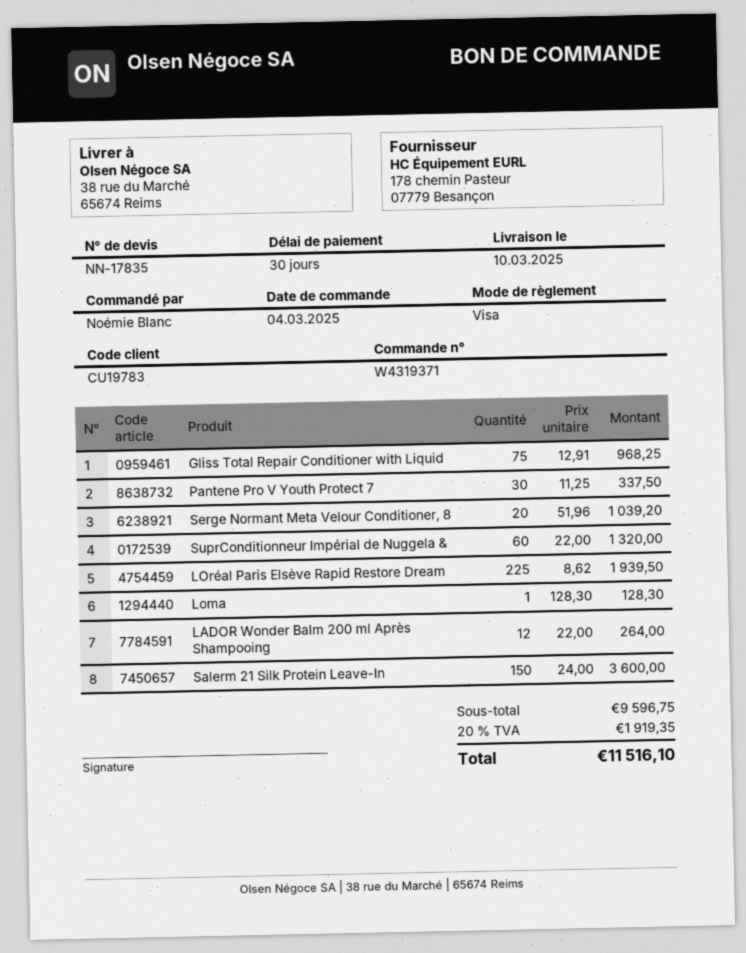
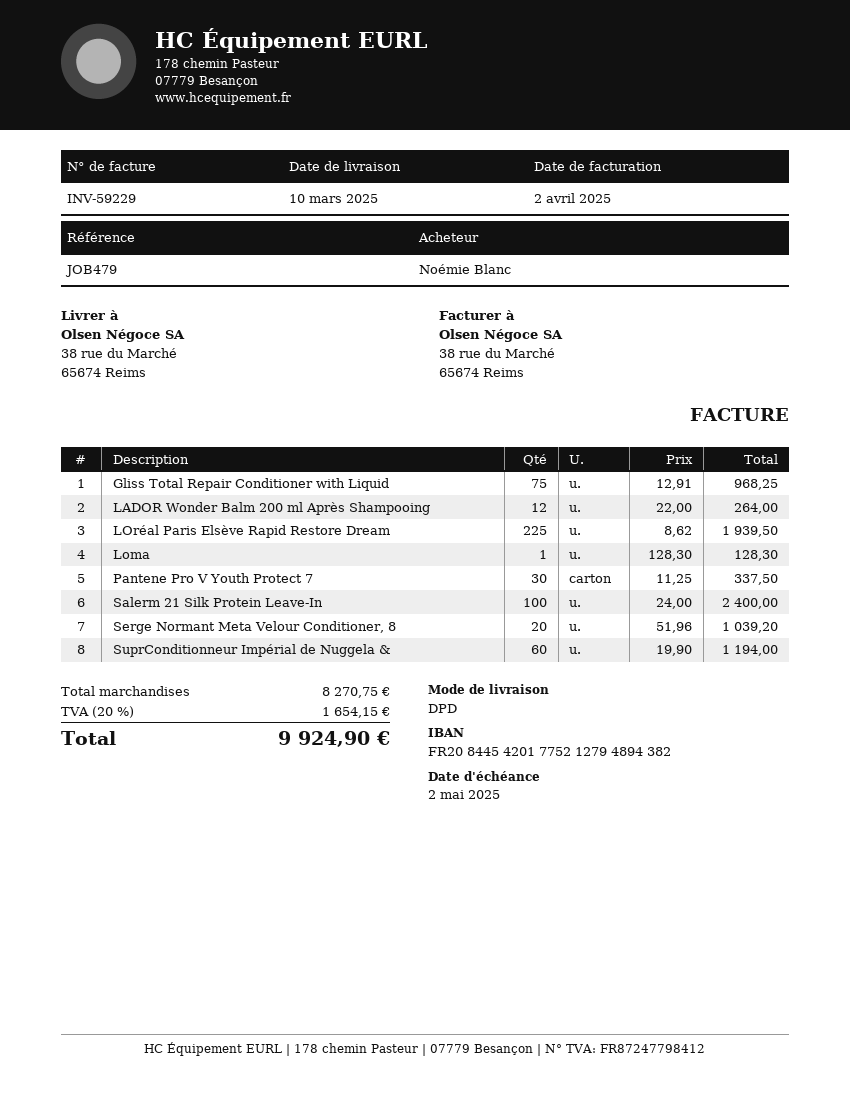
SuprConditionneur Impérial de Nuggela &: 60 x 22.00 = 1320.00 -> 60 x 19.90 = 1194.00
Salerm 21 Silk Protein Leave-In: 150 x 24.00 = 3600.00 -> 100 x 24.00 = 2400.00
subtotal: 9596.75 -> 8270.75
tax: 20% = 1919.35 -> 20% = 1654.15
total: 11516.10 -> 9924.90

